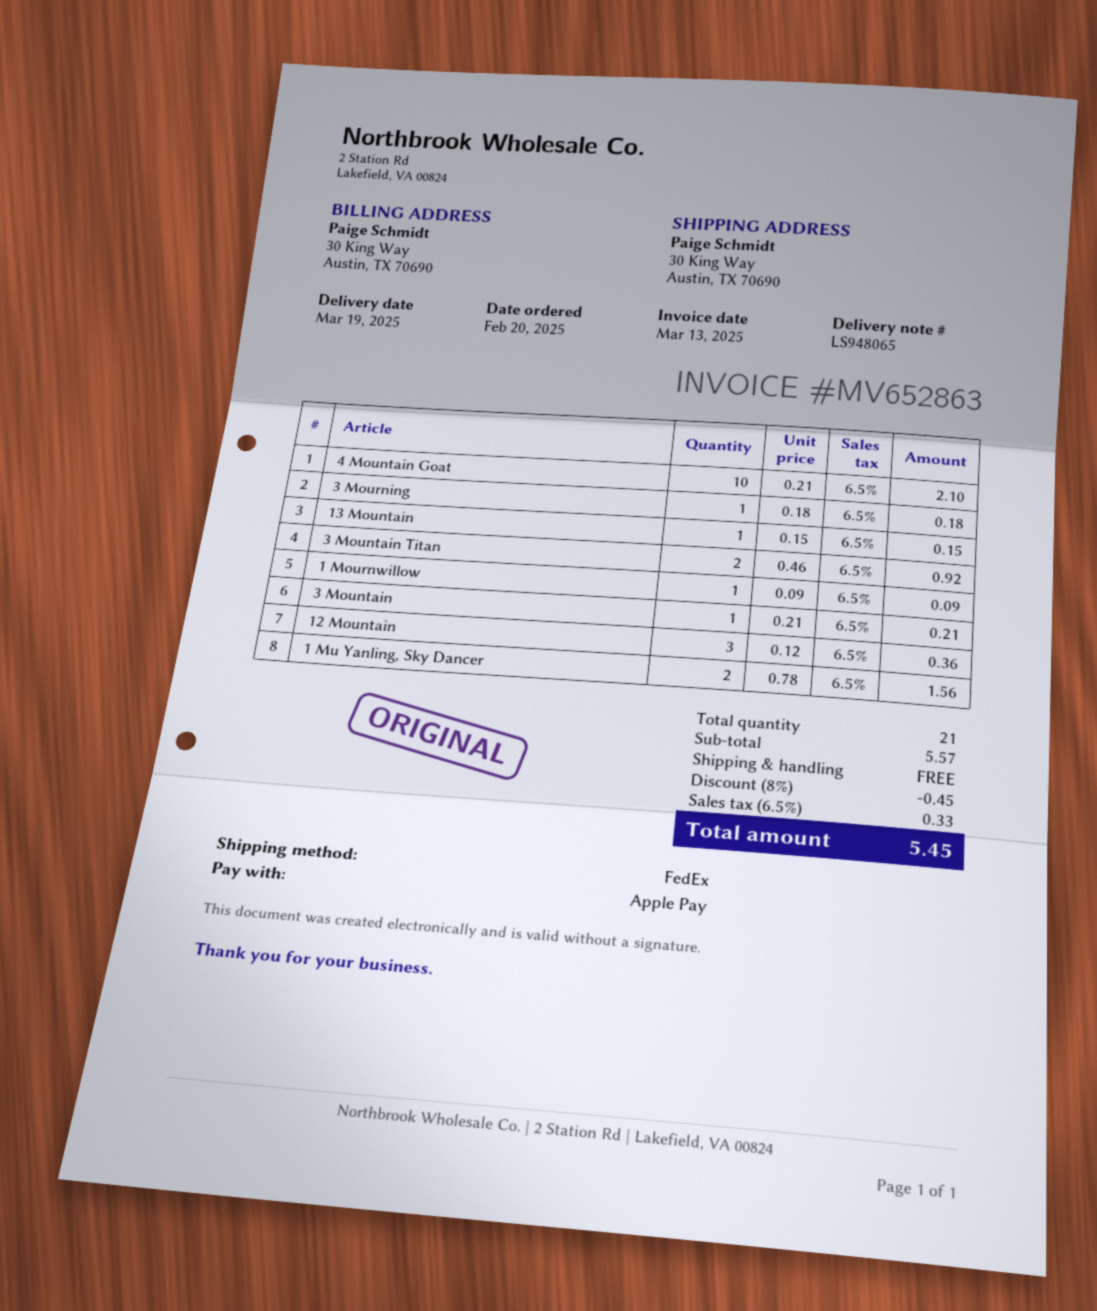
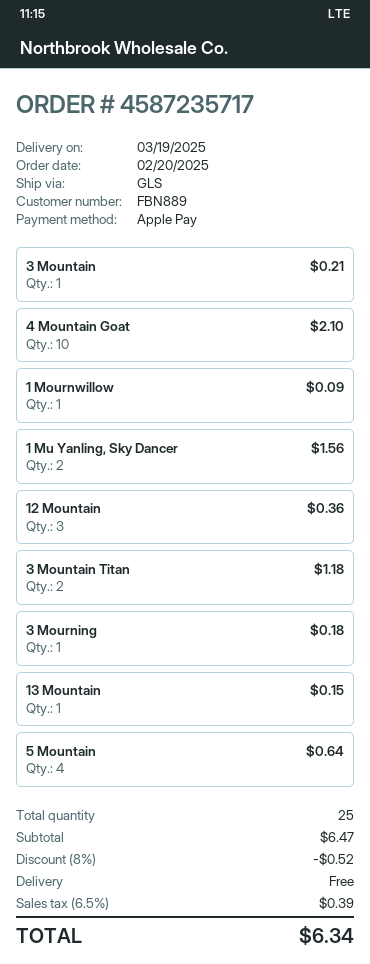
shipping method: FedEx -> GLS
3 Mountain Titan: 2 for 0.92 -> 2 for 1.18
5 Mountain: none -> 4 for 0.64
total quantity: 21 -> 25
subtotal: 5.57 -> 6.47
discount: 8% = 0.45 -> 8% = 0.52
tax: 6.5% = 0.33 -> 6.5% = 0.39
total: 5.45 -> 6.34

